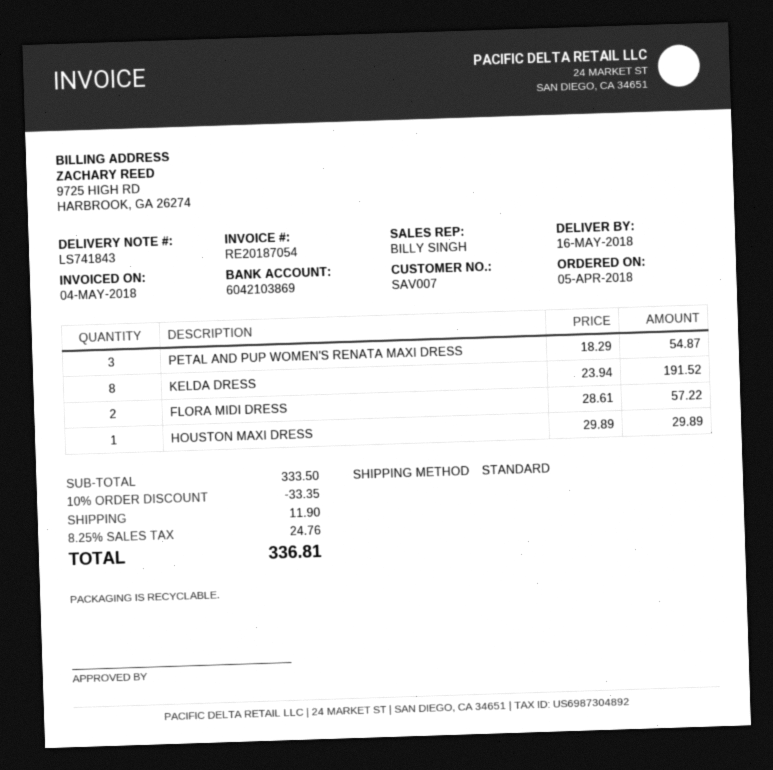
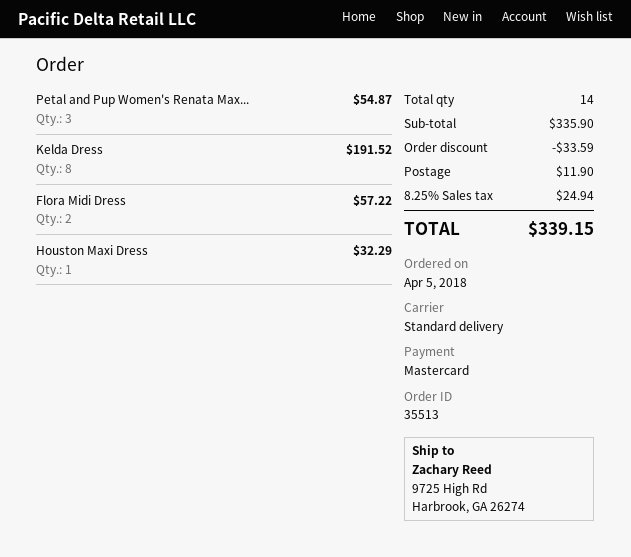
HOUSTON MAXI DRESS: 1 for 29.89 -> 1 for 32.29
subtotal: 333.50 -> 335.90
discount: 33.35 -> 33.59
tax: 8.25% = 24.76 -> 8.25% = 24.94
total: 336.81 -> 339.15

